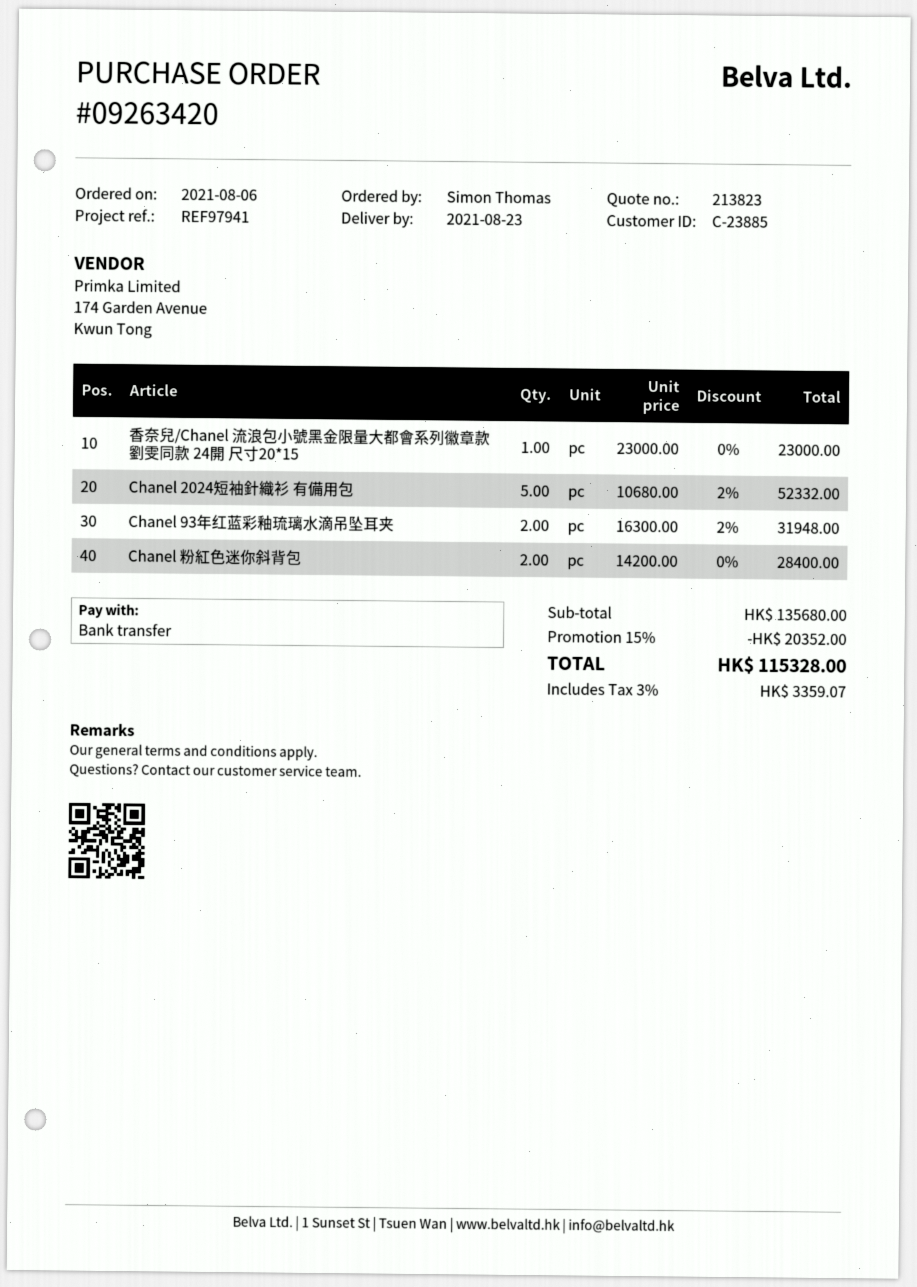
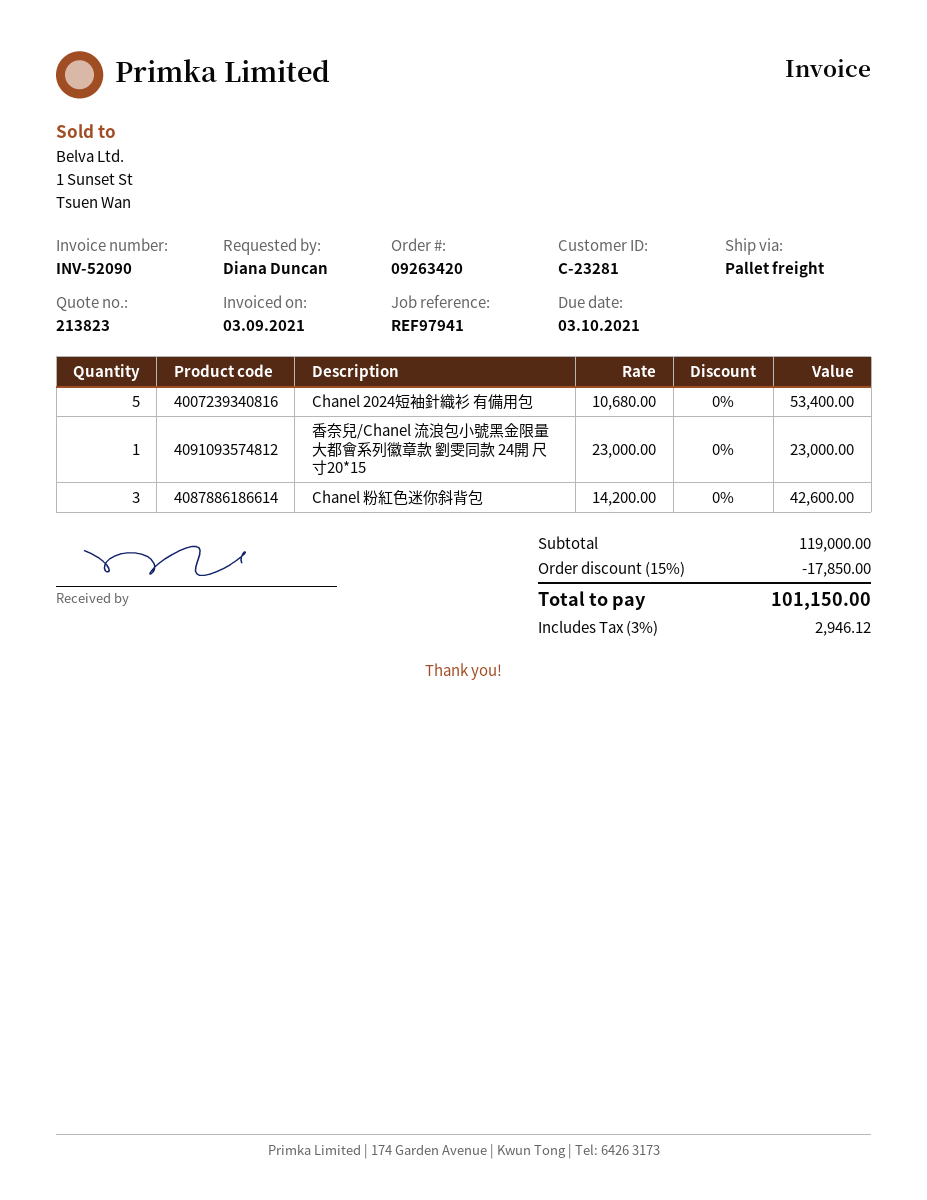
customer number: C-23885 -> C-23281
ordered by: Simon Thomas -> Diana Duncan
Chanel 2024短袖針織衫 有備用包: 5 x 10680.00 - 2% = 52332.00 -> 5 x 10680.00 = 53400.00
Chanel 93年红蓝彩釉琉璃水滴吊坠耳夹: 2 x 16300.00 - 2% = 31948.00 -> none
Chanel 粉紅色迷你斜背包: 2 x 14200.00 = 28400.00 -> 3 x 14200.00 = 42600.00
subtotal: 135680.00 -> 119000.00
discount: 15% = 20352.00 -> 15% = 17850.00
tax: 3% = 3359.07 -> 3% = 2946.12
total: 115328.00 -> 101150.00

